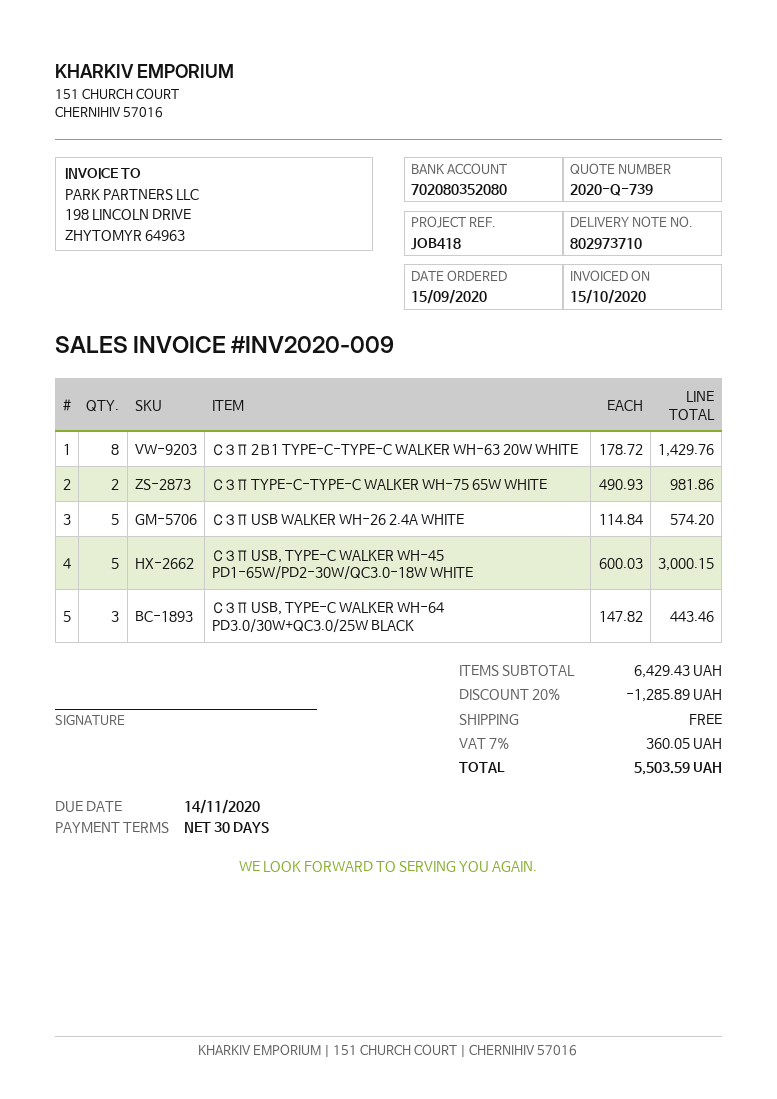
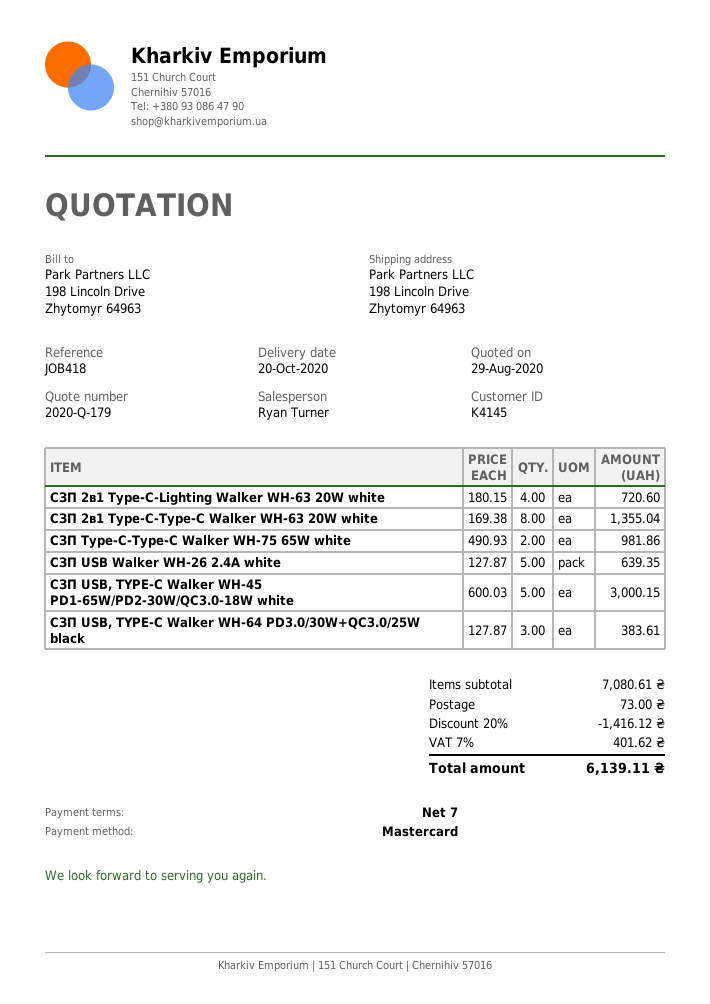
quote number: 2020-Q-739 -> 2020-Q-179
payment terms: 30 days -> 7 days
СЗП 2В1 TYPE-C-TYPE-C WALKER WH-63 20W WHITE: 8 x 178.72 = 1429.76 -> 8 x 169.38 = 1355.04
СЗП USB WALKER WH-26 2.4A WHITE: 5 x 114.84 = 574.20 -> 5 x 127.87 = 639.35
СЗП USB, TYPE-C WALKER WH-64 PD3.0/30W+QC3.0/25W BLACK: 3 x 147.82 = 443.46 -> 3 x 127.87 = 383.61
СЗП 2в1 Type-C-Lighting Walker WH-63 20W white: none -> 4 x 180.15 = 720.60
subtotal: 6429.43 -> 7080.61
discount: 20% = 1285.89 -> 20% = 1416.12
shipping: 0.00 -> 73.00
tax: 7% = 360.05 -> 7% = 401.62
total: 5503.59 -> 6139.11

